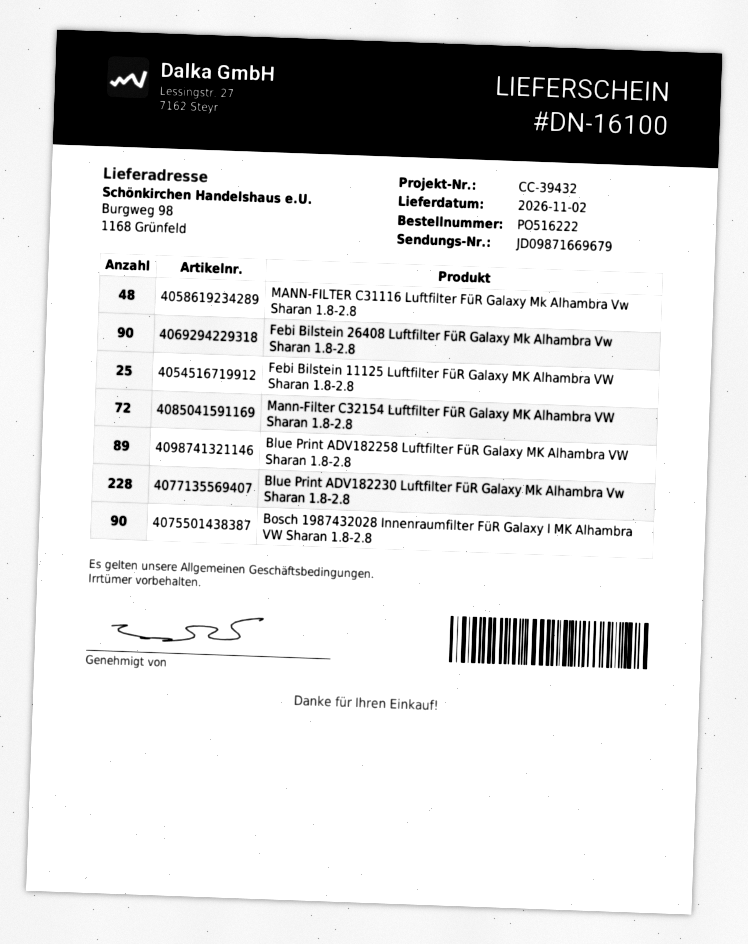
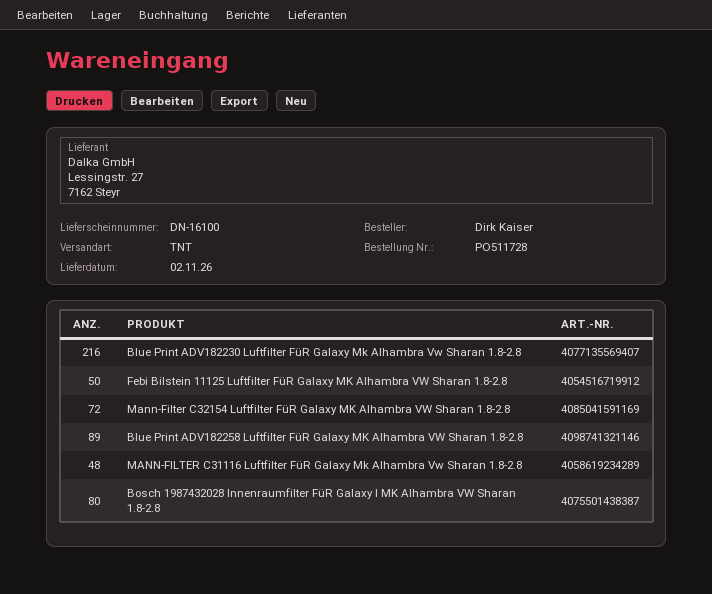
order number: PO516222 -> PO511728
Febi Bilstein 26408 Luftfilter FüR Galaxy Mk Alhambra Vw Sharan 1.8-2.8: 90 -> none
Febi Bilstein 11125 Luftfilter FüR Galaxy MK Alhambra VW Sharan 1.8-2.8: 25 -> 50
Blue Print ADV182230 Luftfilter FüR Galaxy Mk Alhambra Vw Sharan 1.8-2.8: 228 -> 216
Bosch 1987432028 Innenraumfilter FüR Galaxy I MK Alhambra VW Sharan 1.8-2.8: 90 -> 80

